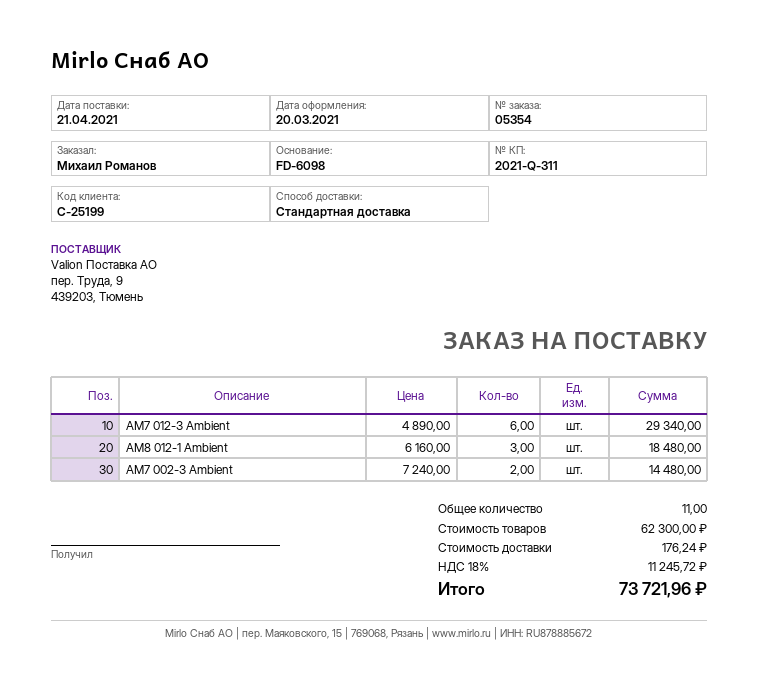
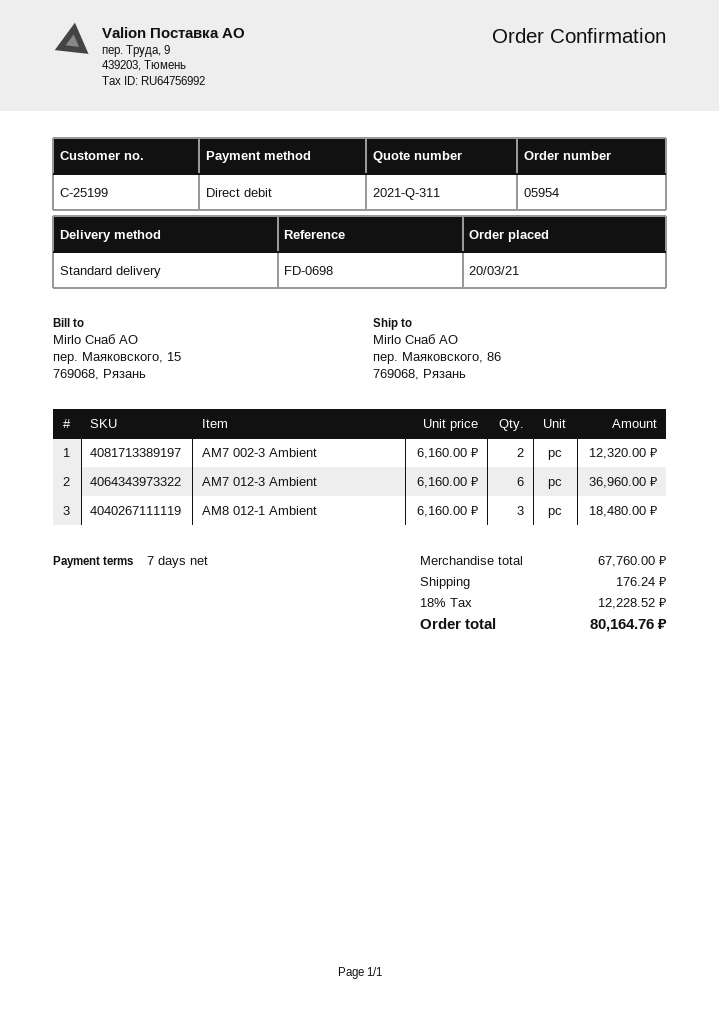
order number: 05354 -> 05954
reference: FD-6098 -> FD-0698
AM7 012-3 Ambient: 6 x 4890.00 = 29340.00 -> 6 x 6160.00 = 36960.00
AM7 002-3 Ambient: 2 x 7240.00 = 14480.00 -> 2 x 6160.00 = 12320.00
subtotal: 62300.00 -> 67760.00
tax: 18% = 11245.72 -> 18% = 12228.52
total: 73721.96 -> 80164.76

